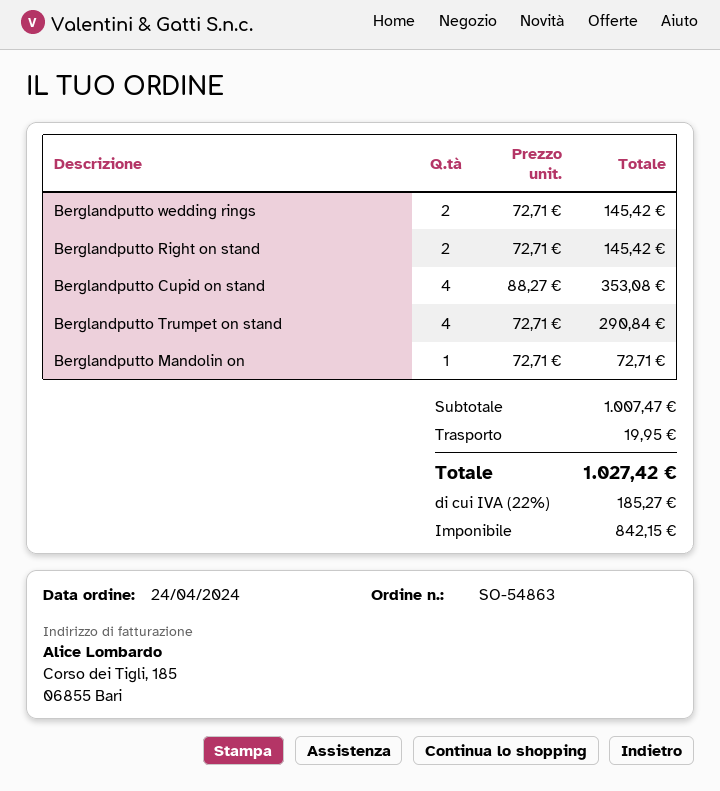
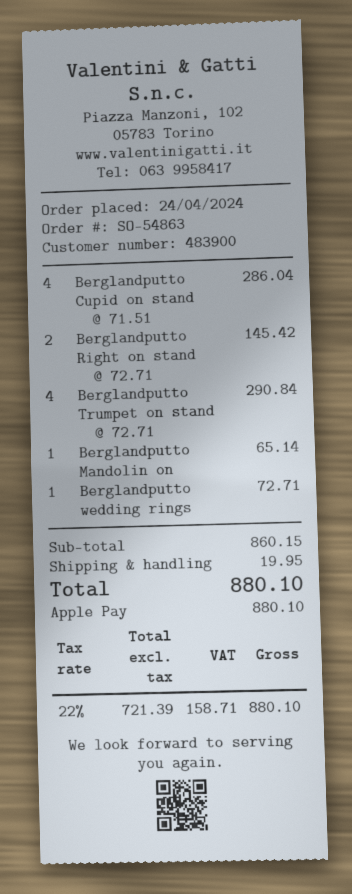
Berglandputto wedding rings: 2 x 72.71 = 145.42 -> 1 x 72.71 = 72.71
Berglandputto Cupid on stand: 4 x 88.27 = 353.08 -> 4 x 71.51 = 286.04
Berglandputto Mandolin on: 1 x 72.71 = 72.71 -> 1 x 65.14 = 65.14
subtotal: 1007.47 -> 860.15
net: 842.15 -> 721.39
tax: 22% = 185.27 -> 22% = 158.71
total: 1027.42 -> 880.10

